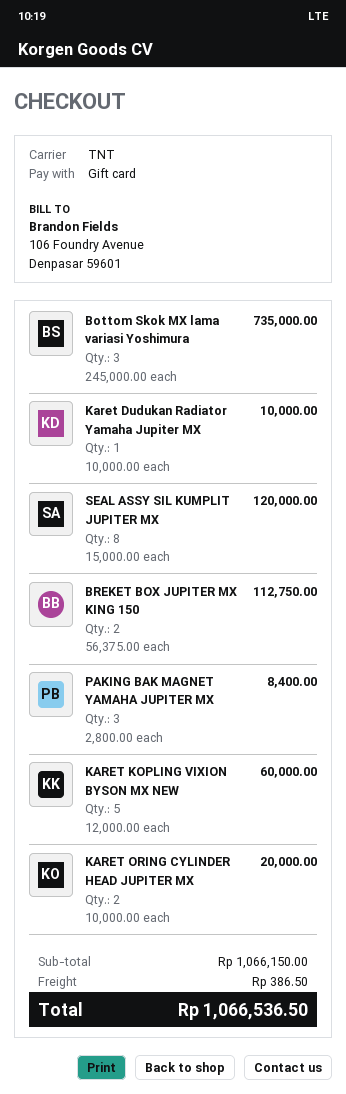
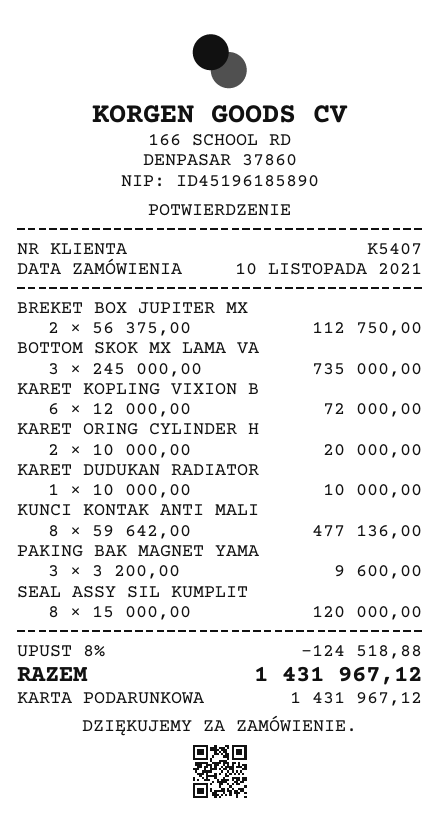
PAKING BAK MAGNET YAMAHA JUPITER MX: 3 x 2800.00 = 8400.00 -> 3 x 3200.00 = 9600.00
KARET KOPLING VIXION BYSON MX NEW: 5 x 12000.00 = 60000.00 -> 6 x 12000.00 = 72000.00
KUNCI KONTAK ANTI MALI: none -> 8 x 59642.00 = 477136.00
discount: none -> 8% = 124518.88
shipping: 386.50 -> none
total: 1066536.50 -> 1431967.12

